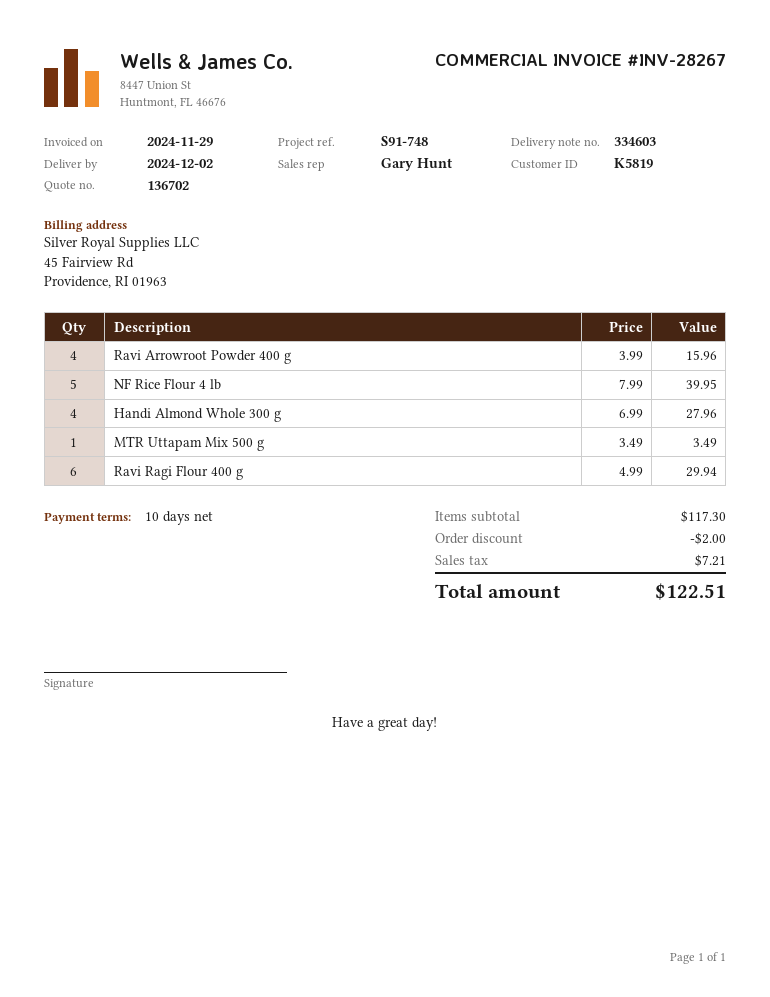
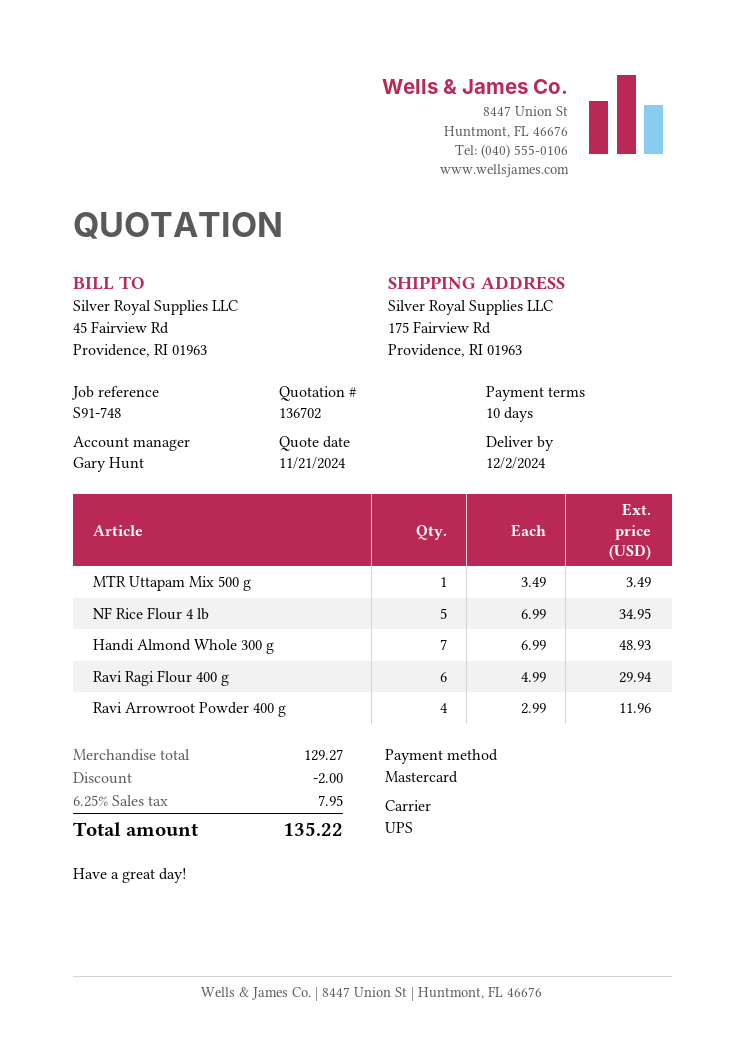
Ravi Arrowroot Powder 400 g: 4 x 3.99 = 15.96 -> 4 x 2.99 = 11.96
NF Rice Flour 4 lb: 5 x 7.99 = 39.95 -> 5 x 6.99 = 34.95
Handi Almond Whole 300 g: 4 x 6.99 = 27.96 -> 7 x 6.99 = 48.93
subtotal: 117.30 -> 129.27
tax: 7.21 -> 7.95
total: 122.51 -> 135.22

